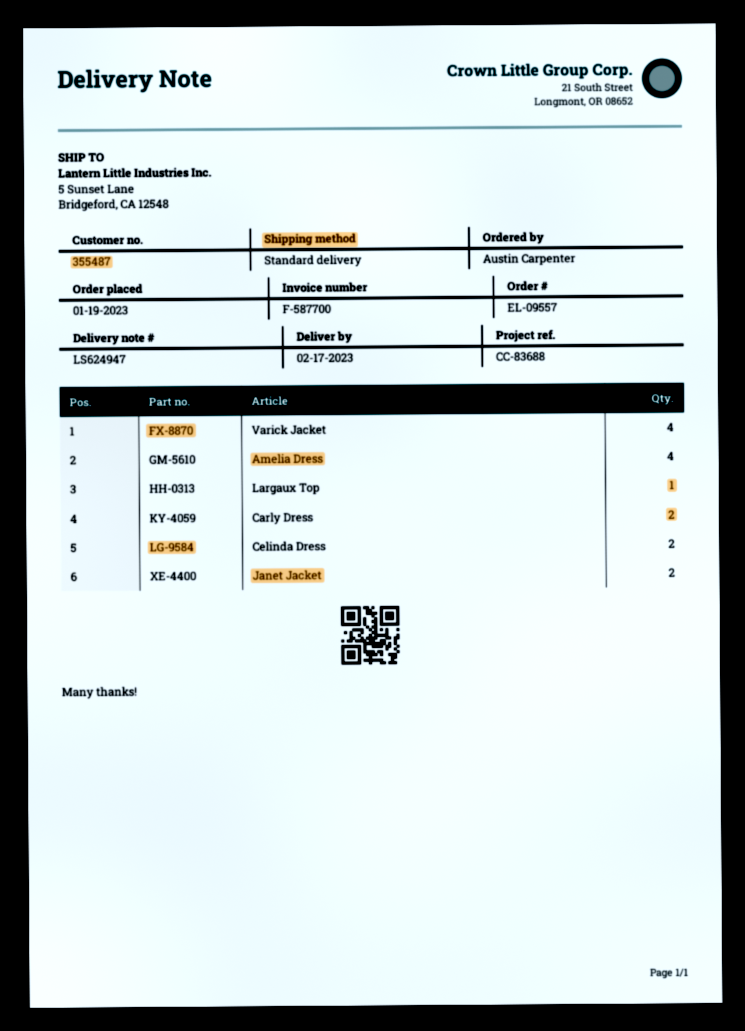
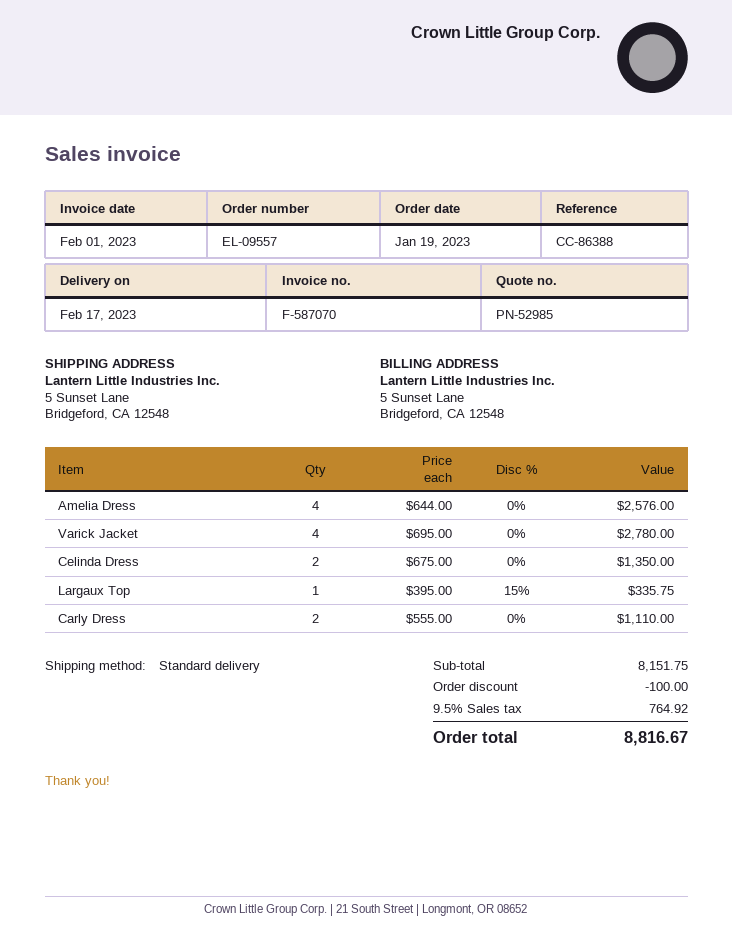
invoice number: F-587700 -> F-587070
reference: CC-83688 -> CC-86388
Janet Jacket: 2 -> none

